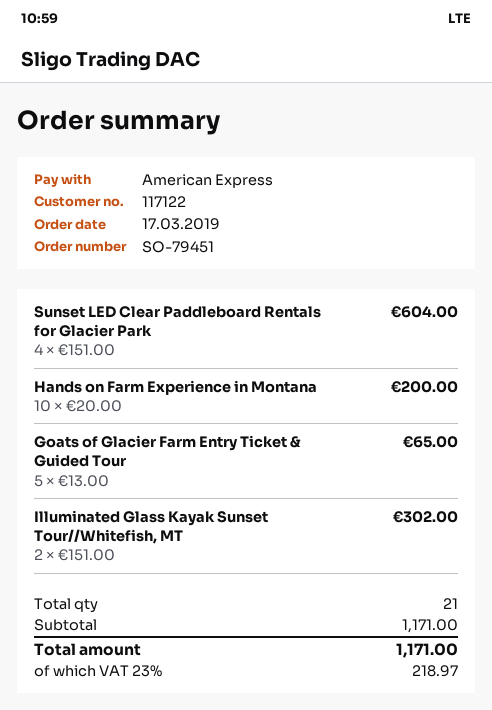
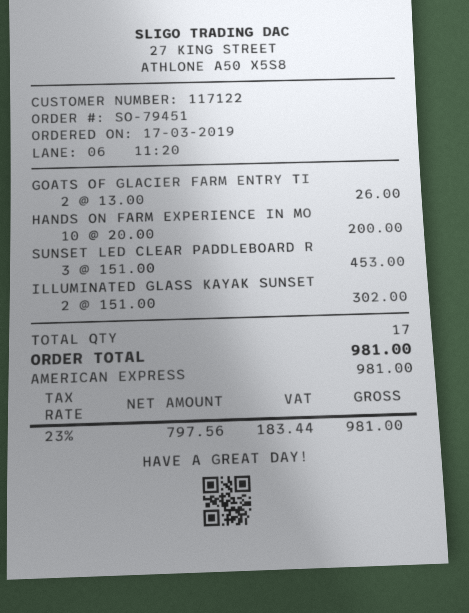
Sunset LED Clear Paddleboard Rentals for Glacier Park: 4 x 151.00 = 604.00 -> 3 x 151.00 = 453.00
Goats of Glacier Farm Entry Ticket & Guided Tour: 5 x 13.00 = 65.00 -> 2 x 13.00 = 26.00
total quantity: 21 -> 17
tax: 23% = 218.97 -> 23% = 183.44
total: 1171.00 -> 981.00

